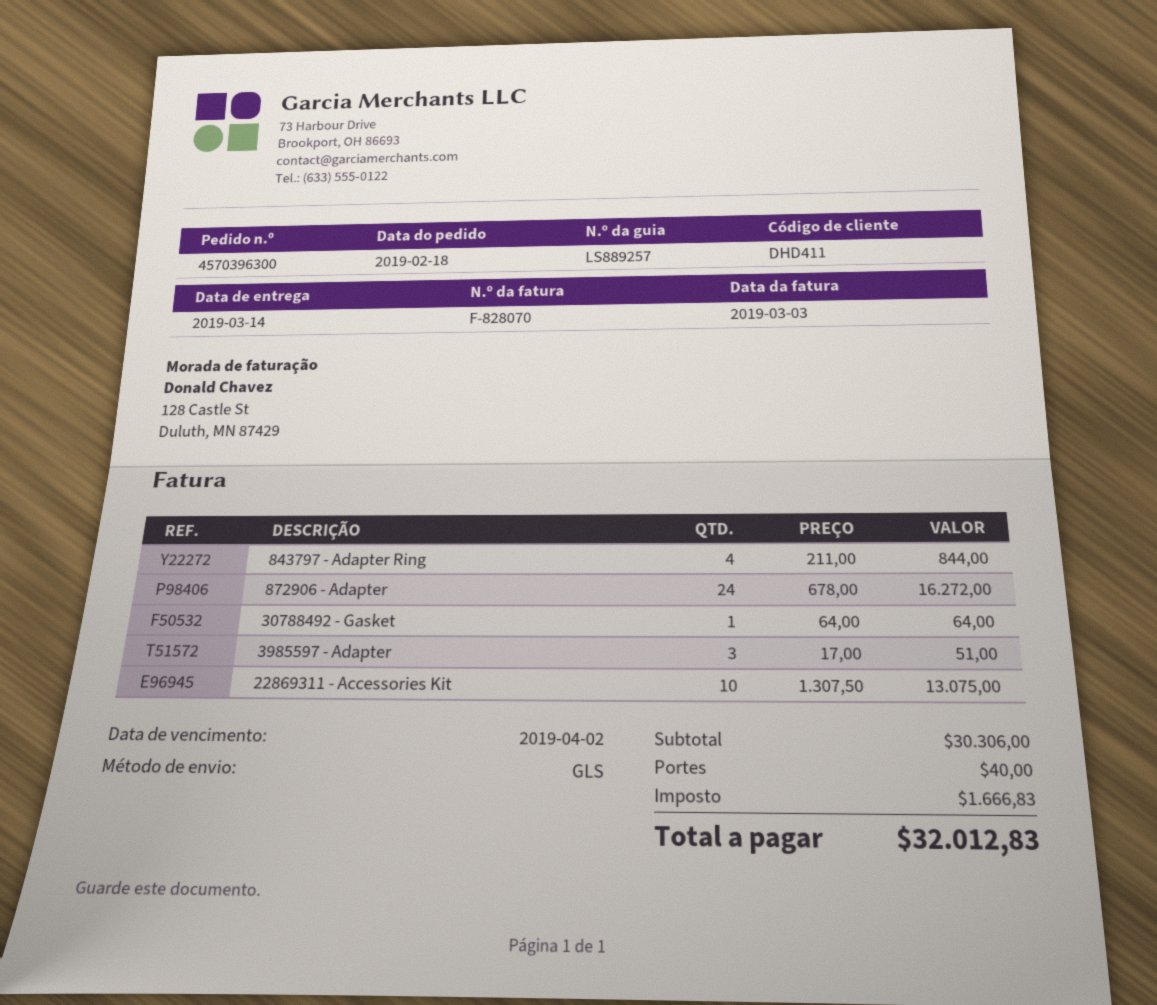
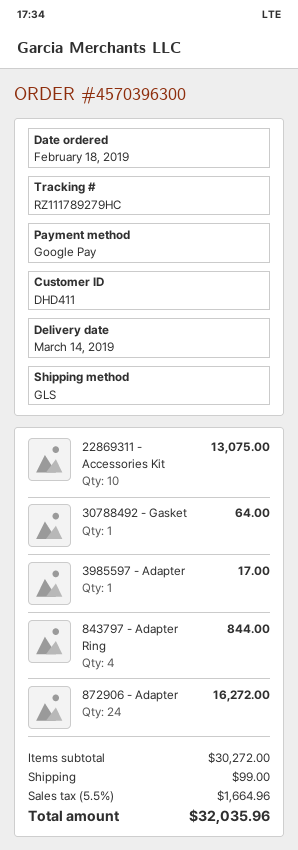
3985597 - Adapter: 3 for 51.00 -> 1 for 17.00
subtotal: 30306.00 -> 30272.00
shipping: 40.00 -> 99.00
tax: 1666.83 -> 1664.96
total: 32012.83 -> 32035.96

